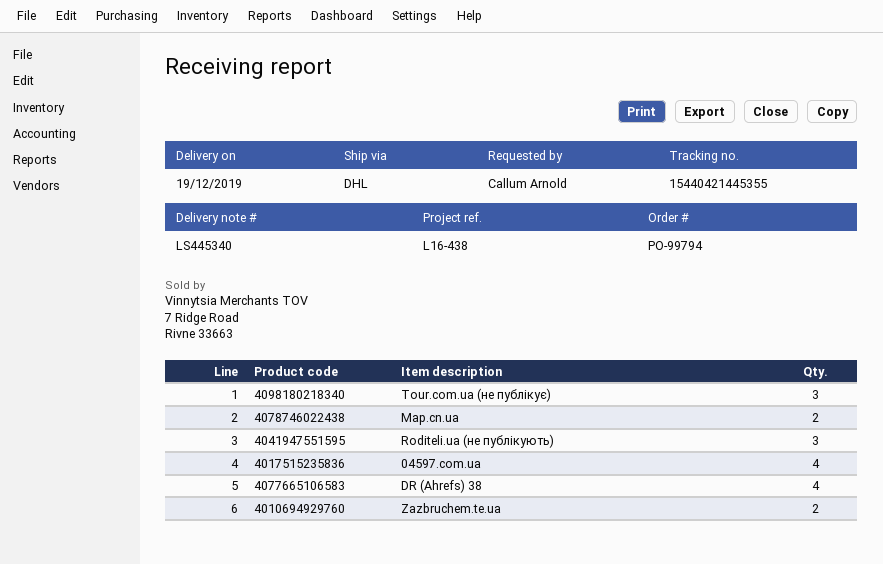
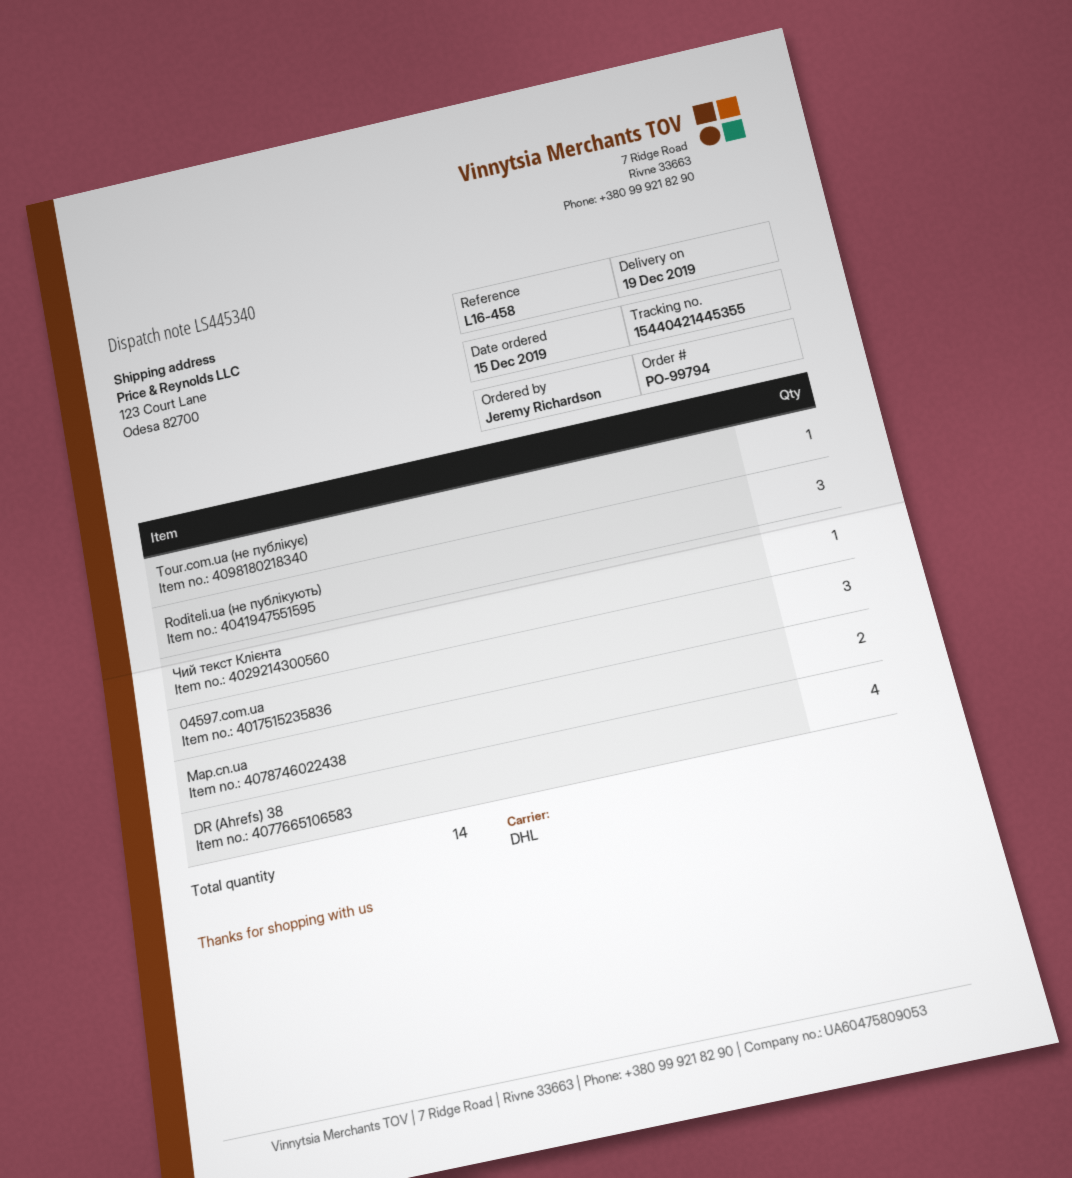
reference: L16-438 -> L16-458
ordered by: Callum Arnold -> Jeremy Richardson
Tour.com.ua (не публікує): 3 -> 1
04597.com.ua: 4 -> 3
Zazbruchem.te.ua: 2 -> none
Чий текст Клієнта: none -> 1

